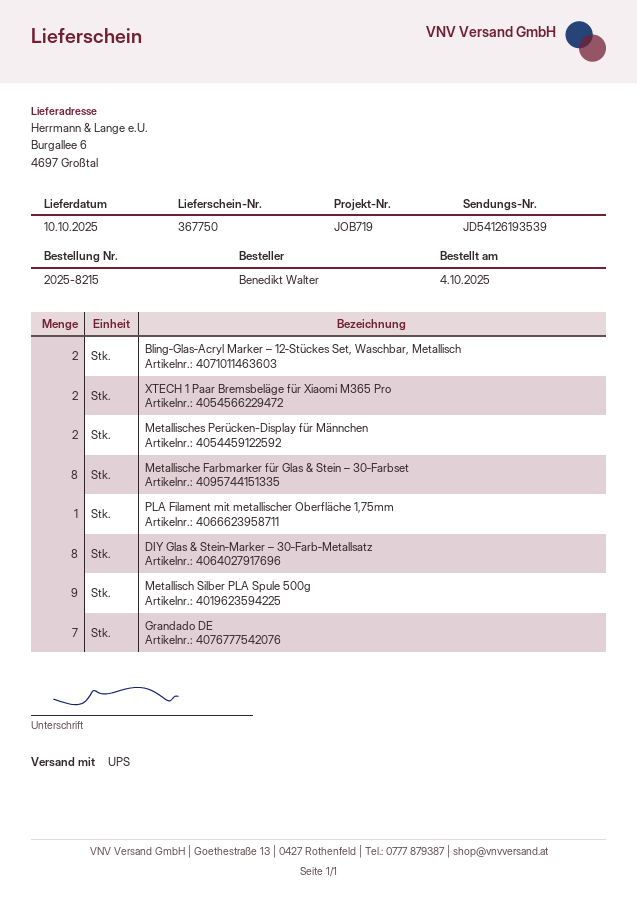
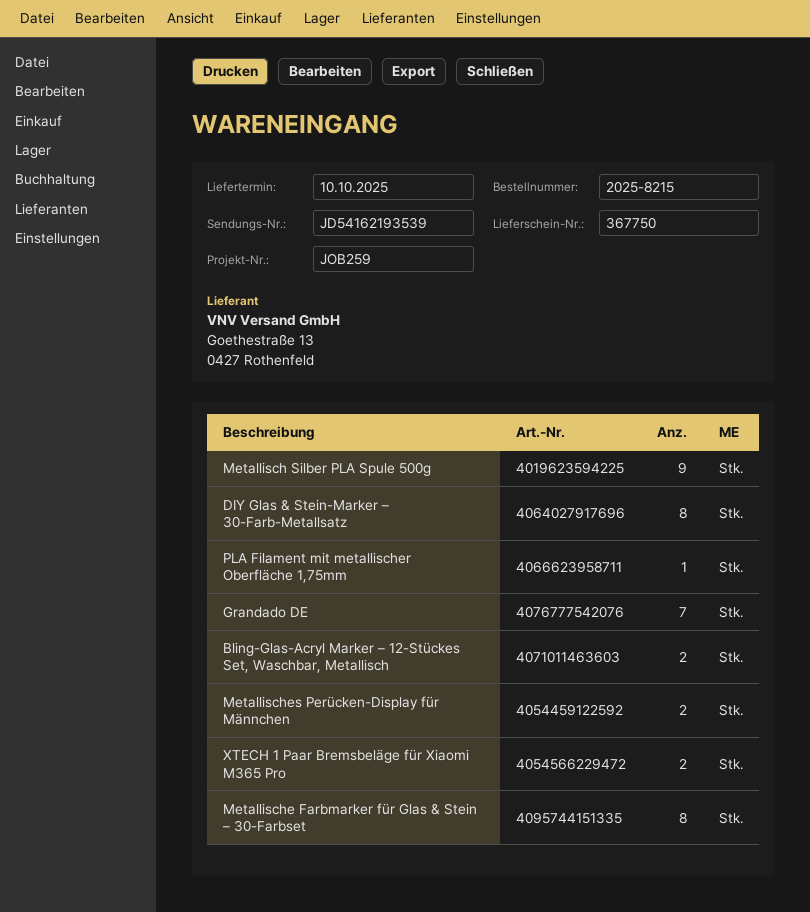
reference: JOB719 -> JOB259
tracking number: JD54126193539 -> JD54162193539

